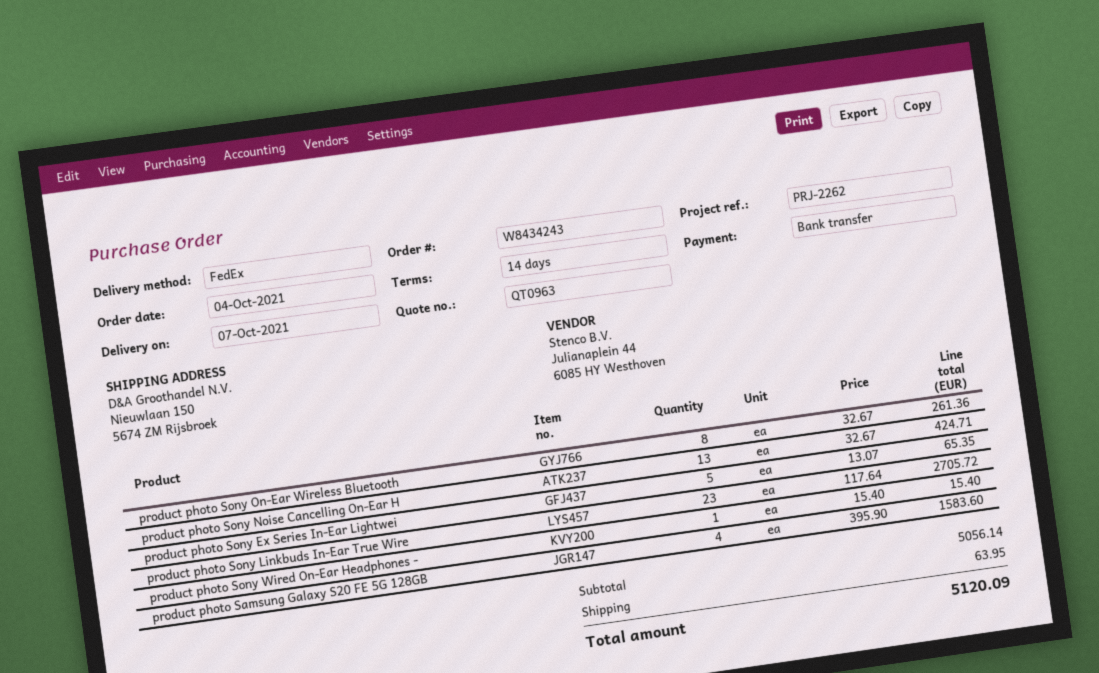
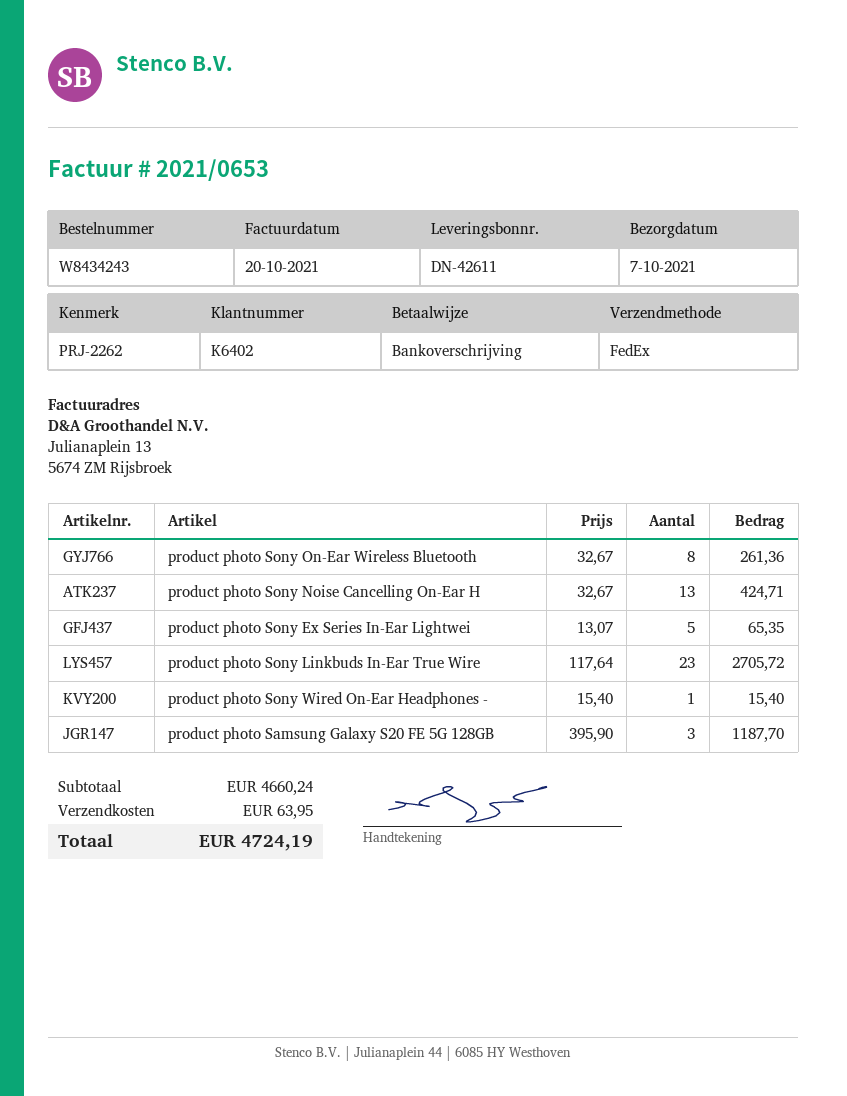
product photo Samsung Galaxy S20 FE 5G 128GB: 4 x 395.90 = 1583.60 -> 3 x 395.90 = 1187.70
subtotal: 5056.14 -> 4660.24
total: 5120.09 -> 4724.19

